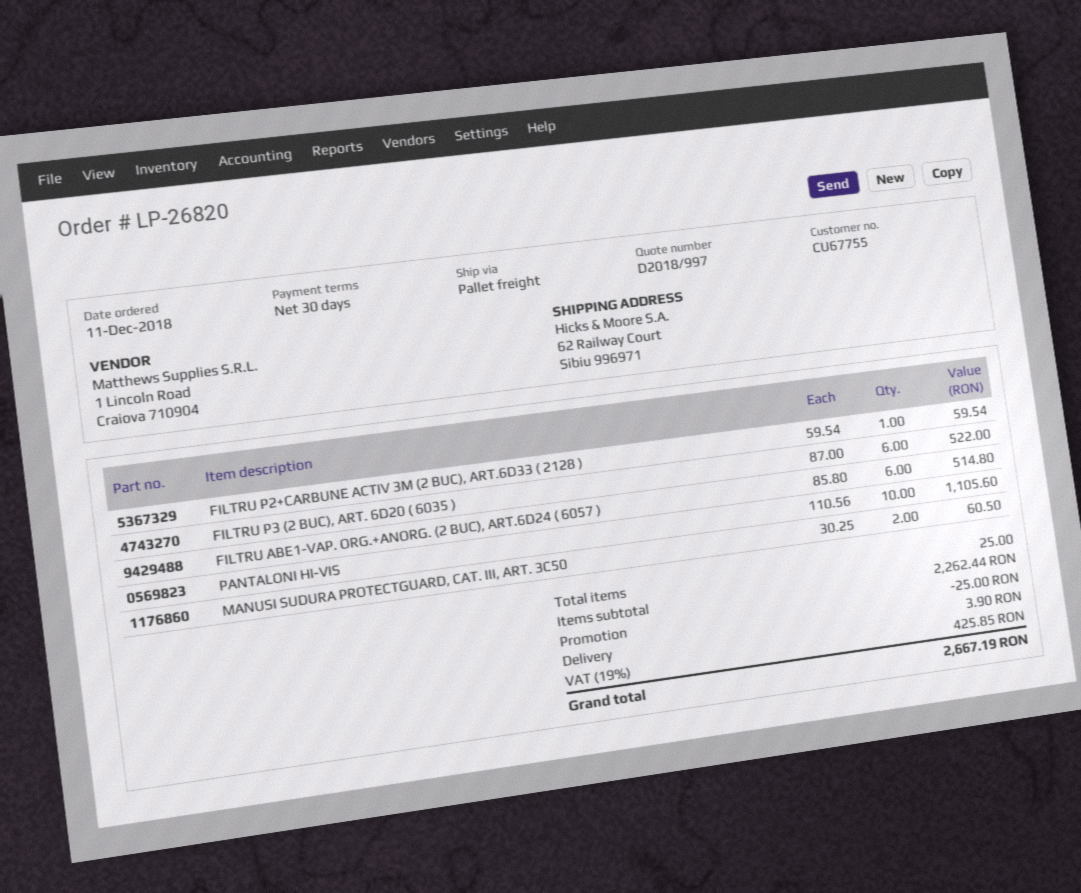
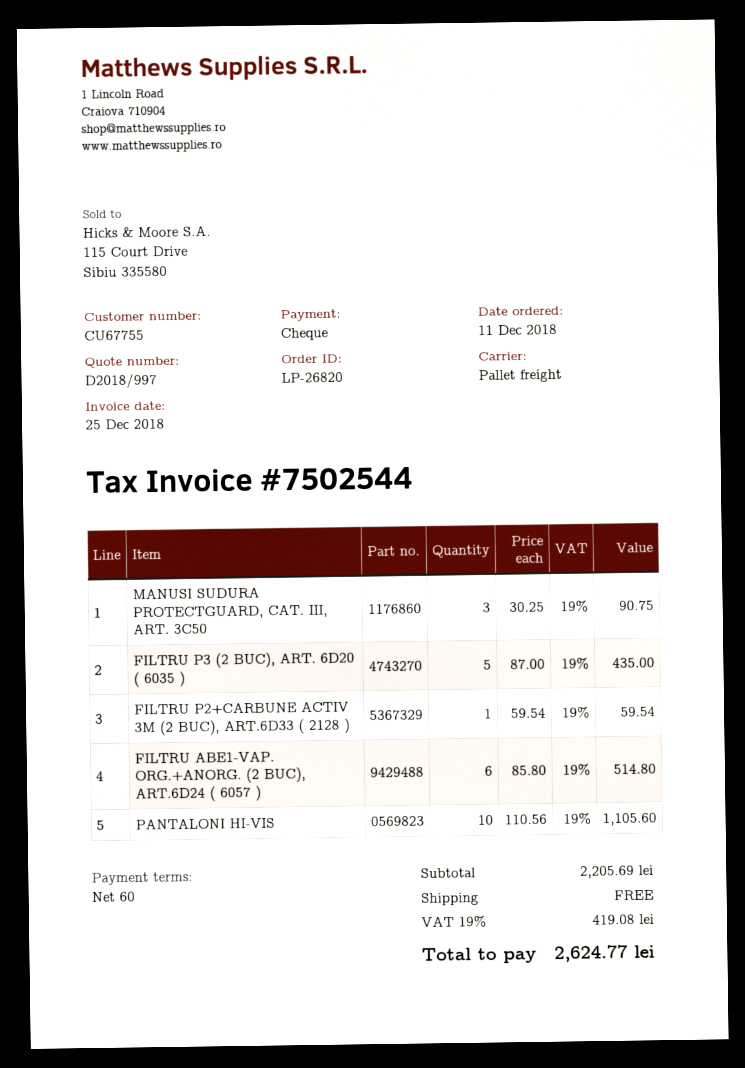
payment terms: 30 days -> 60 days
FILTRU P3 (2 BUC), ART. 6D20 ( 6035 ): 6 x 87.00 = 522.00 -> 5 x 87.00 = 435.00
MANUSI SUDURA PROTECTGUARD, CAT. III, ART. 3C50: 2 x 30.25 = 60.50 -> 3 x 30.25 = 90.75
subtotal: 2262.44 -> 2205.69
discount: 25.00 -> none
shipping: 3.90 -> 0.00
tax: 19% = 425.85 -> 19% = 419.08
total: 2667.19 -> 2624.77

